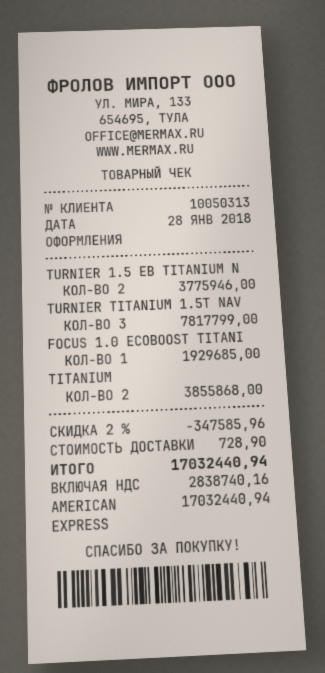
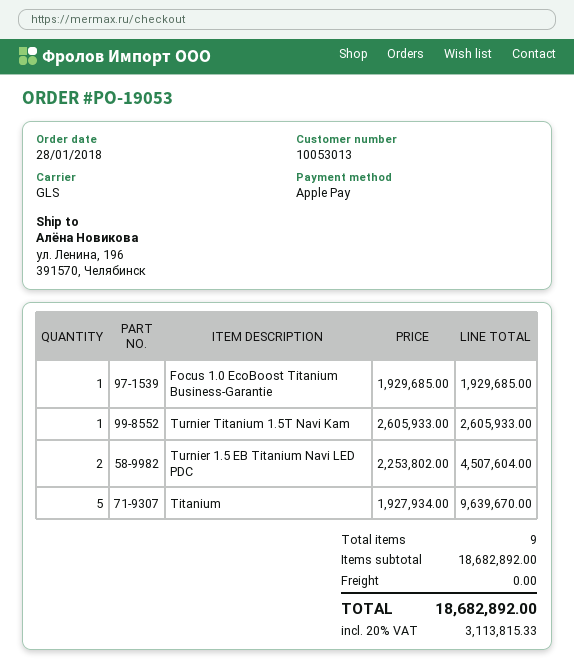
customer number: 10050313 -> 10053013
payment method: American Express -> Apple Pay
TURNIER 1.5 EB TITANIUM N: 2 for 3775946.00 -> 2 for 4507604.00
TURNIER TITANIUM 1.5T NAV: 3 for 7817799.00 -> 1 for 2605933.00
TITANIUM: 2 for 3855868.00 -> 5 for 9639670.00
discount: 2% = 347585.96 -> none
shipping: 728.90 -> 0.00
tax: 2838740.16 -> 3113815.33
total: 17032440.94 -> 18682892.00

